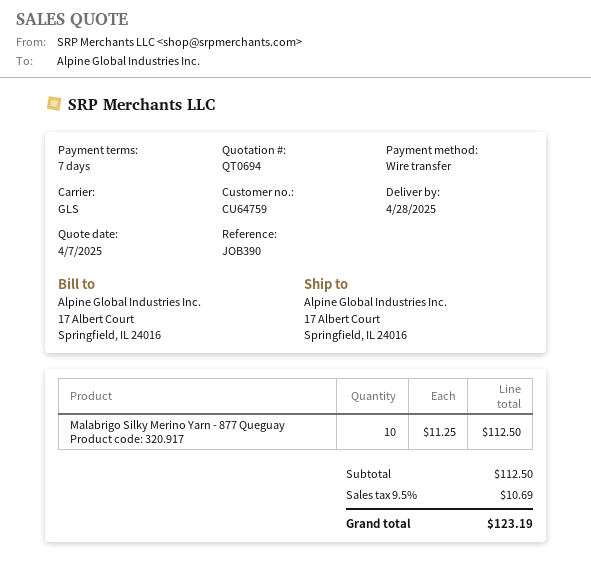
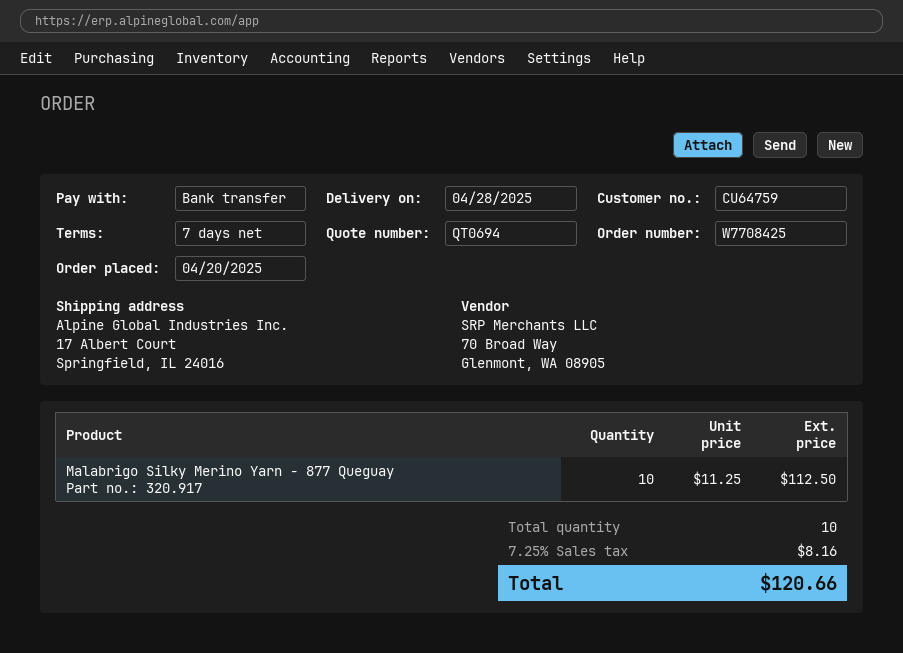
tax: 9.5% = 10.69 -> 7.25% = 8.16
total: 123.19 -> 120.66

